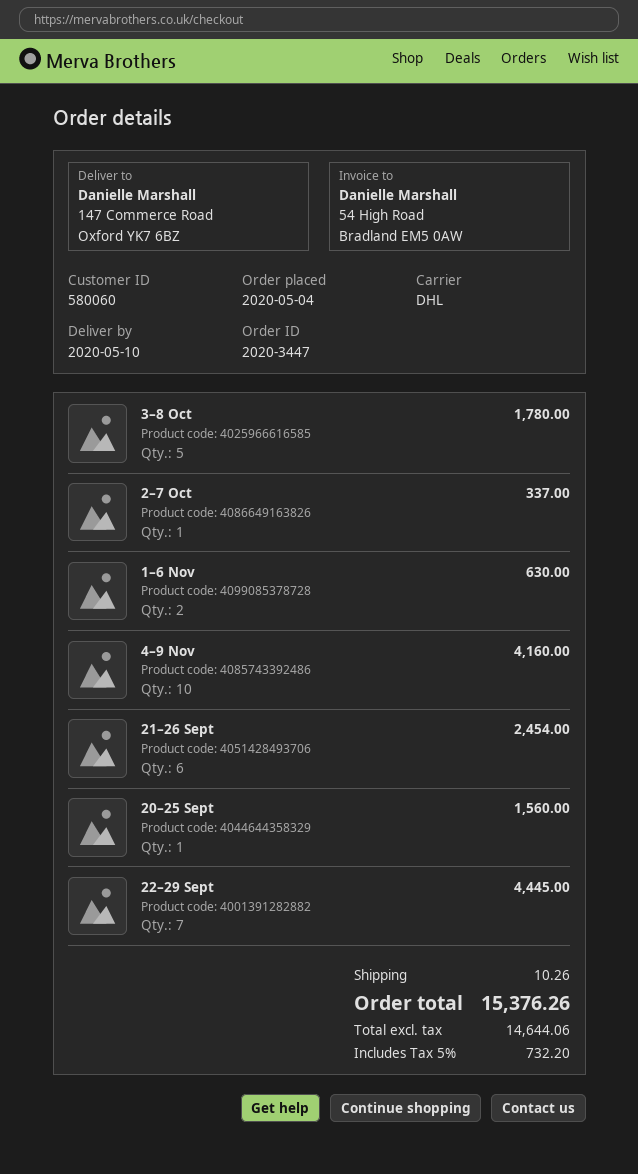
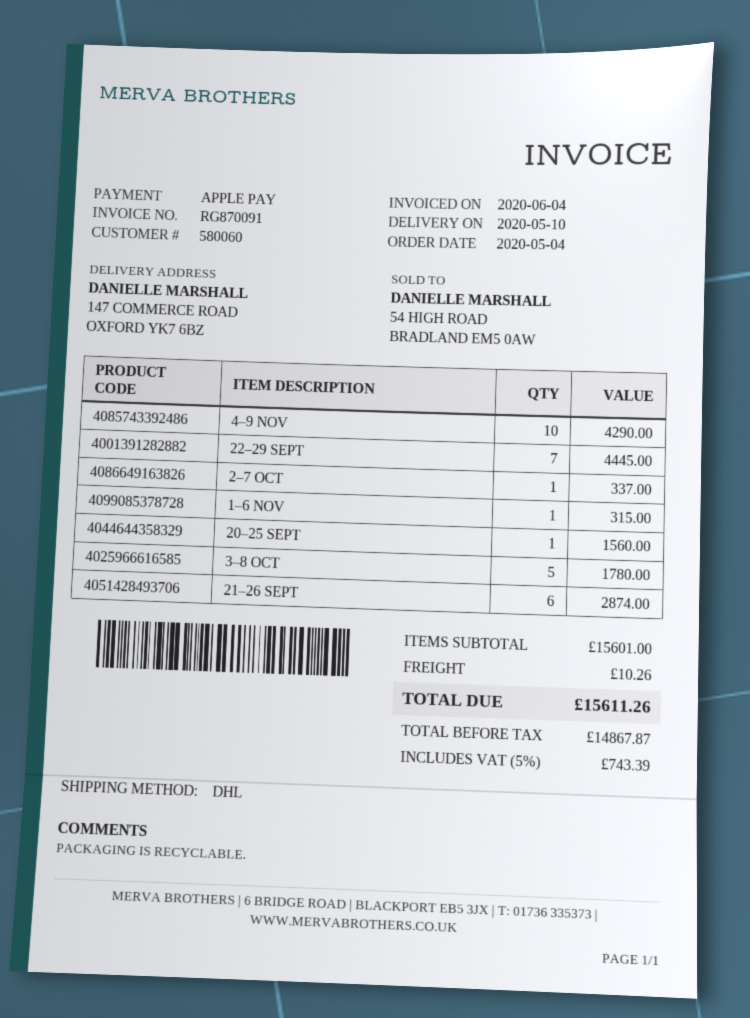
1–6 Nov: 2 for 630.00 -> 1 for 315.00
4–9 Nov: 10 for 4160.00 -> 10 for 4290.00
21–26 Sept: 6 for 2454.00 -> 6 for 2874.00
net: 14644.06 -> 14867.87
tax: 5% = 732.20 -> 5% = 743.39
total: 15376.26 -> 15611.26

